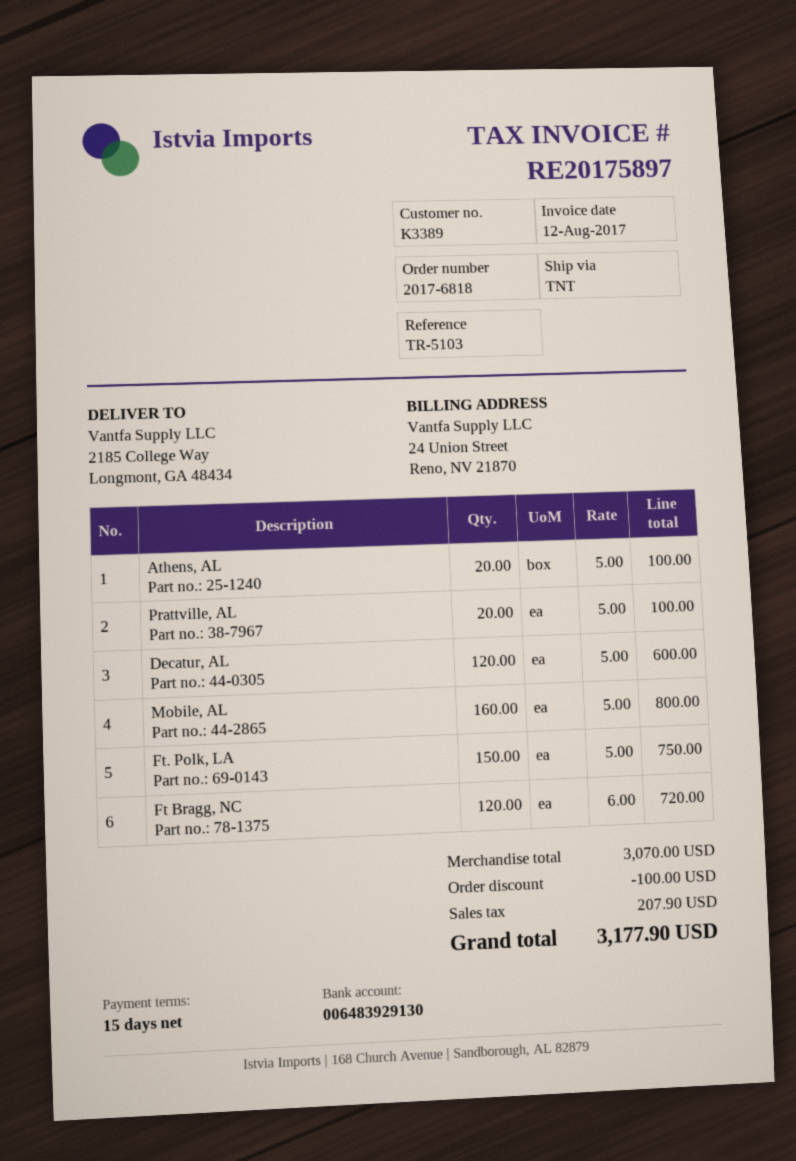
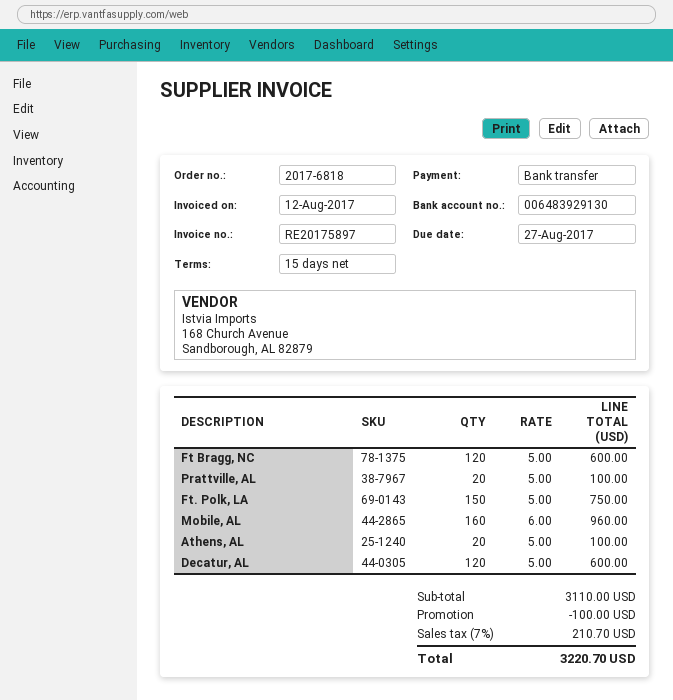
Mobile, AL: 160 x 5.00 = 800.00 -> 160 x 6.00 = 960.00
Ft Bragg, NC: 120 x 6.00 = 720.00 -> 120 x 5.00 = 600.00
subtotal: 3070.00 -> 3110.00
tax: 207.90 -> 210.70
total: 3177.90 -> 3220.70

